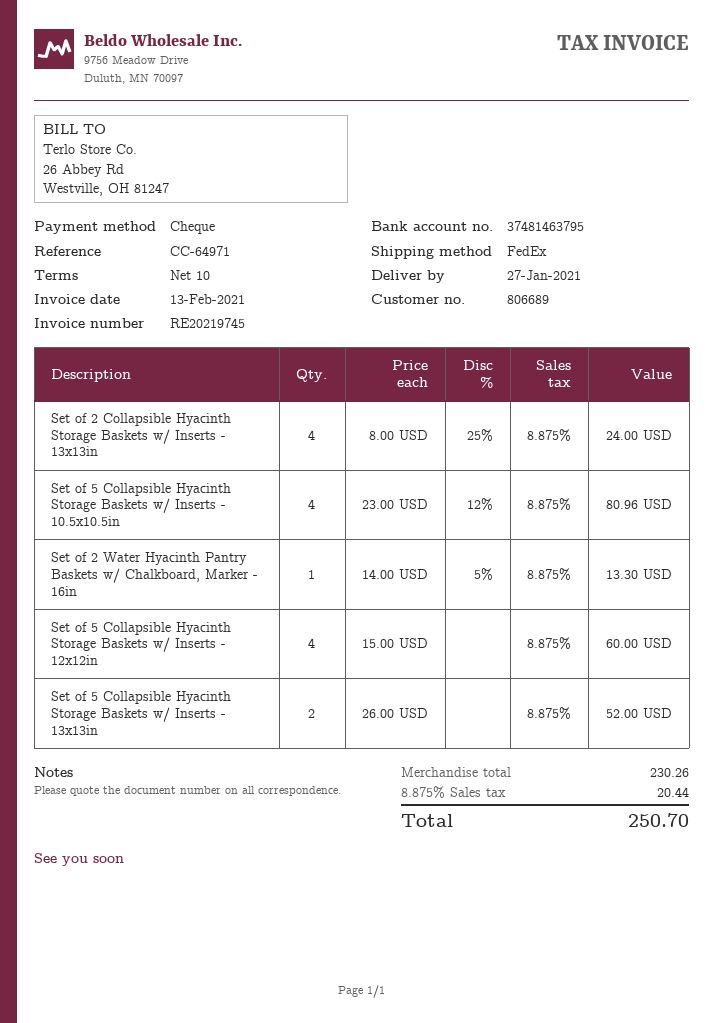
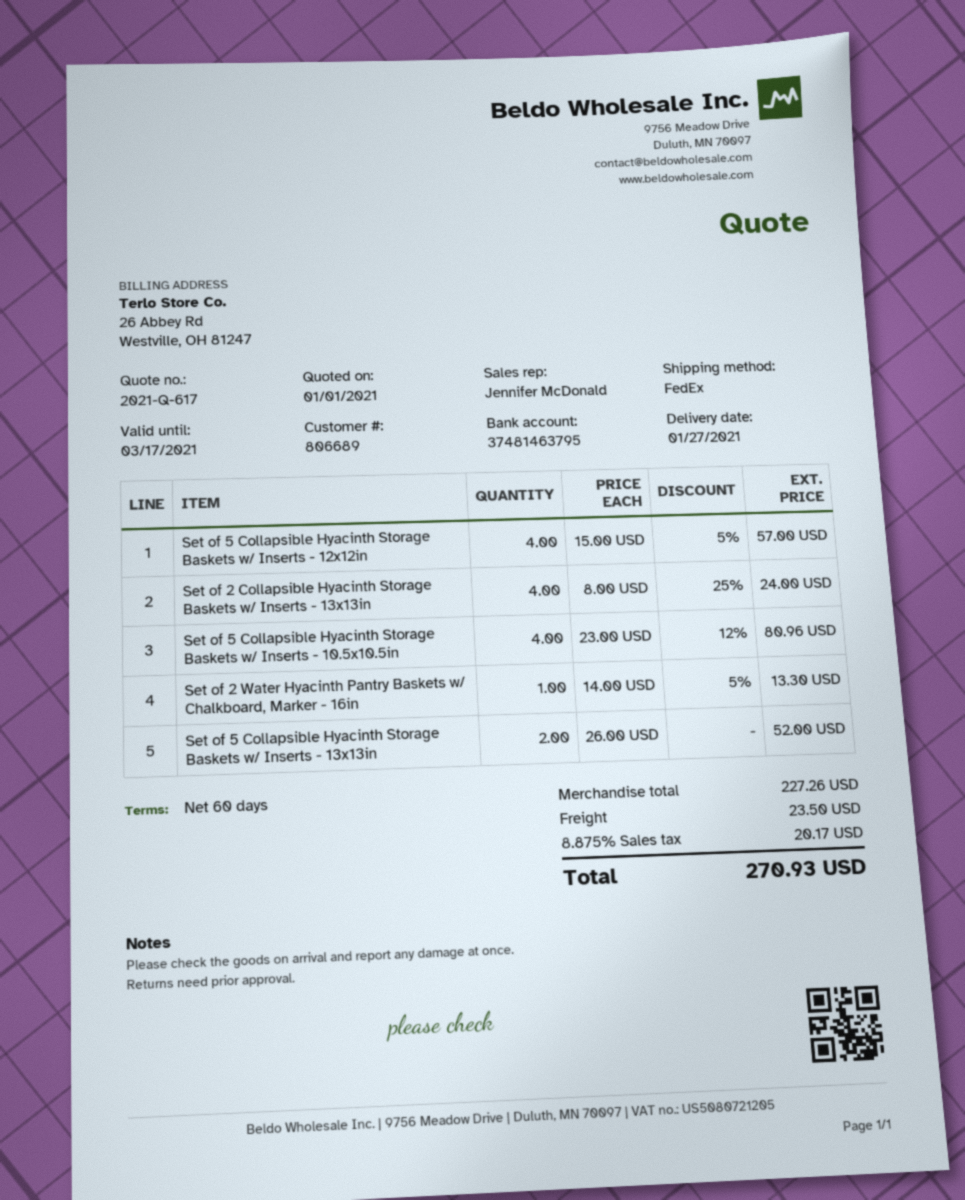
payment terms: 10 days -> 60 days
Set of 5 Collapsible Hyacinth Storage Baskets w/ Inserts - 12x12in: 4 x 15.00 = 60.00 -> 4 x 15.00 - 5% = 57.00
subtotal: 230.26 -> 227.26
shipping: none -> 23.50
tax: 8.875% = 20.44 -> 8.875% = 20.17
total: 250.70 -> 270.93

